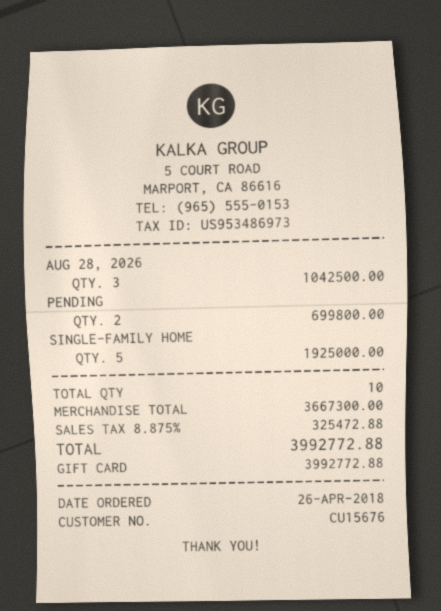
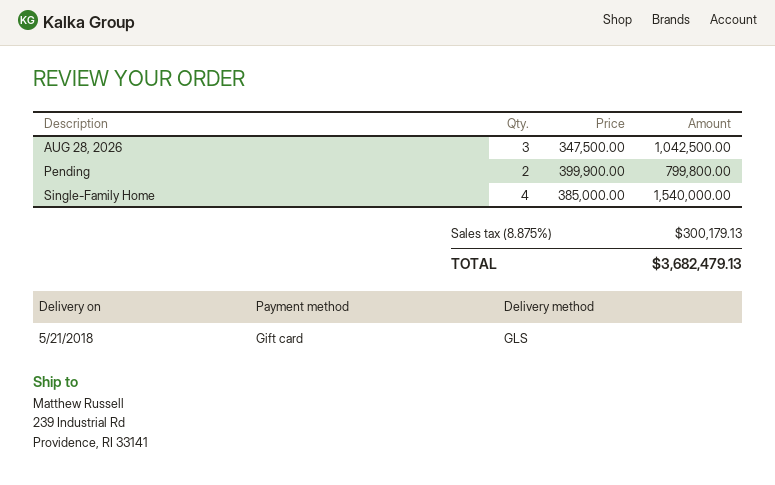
PENDING: 2 for 699800.00 -> 2 for 799800.00
SINGLE-FAMILY HOME: 5 for 1925000.00 -> 4 for 1540000.00
tax: 8.875% = 325472.88 -> 8.875% = 300179.13
total: 3992772.88 -> 3682479.13

